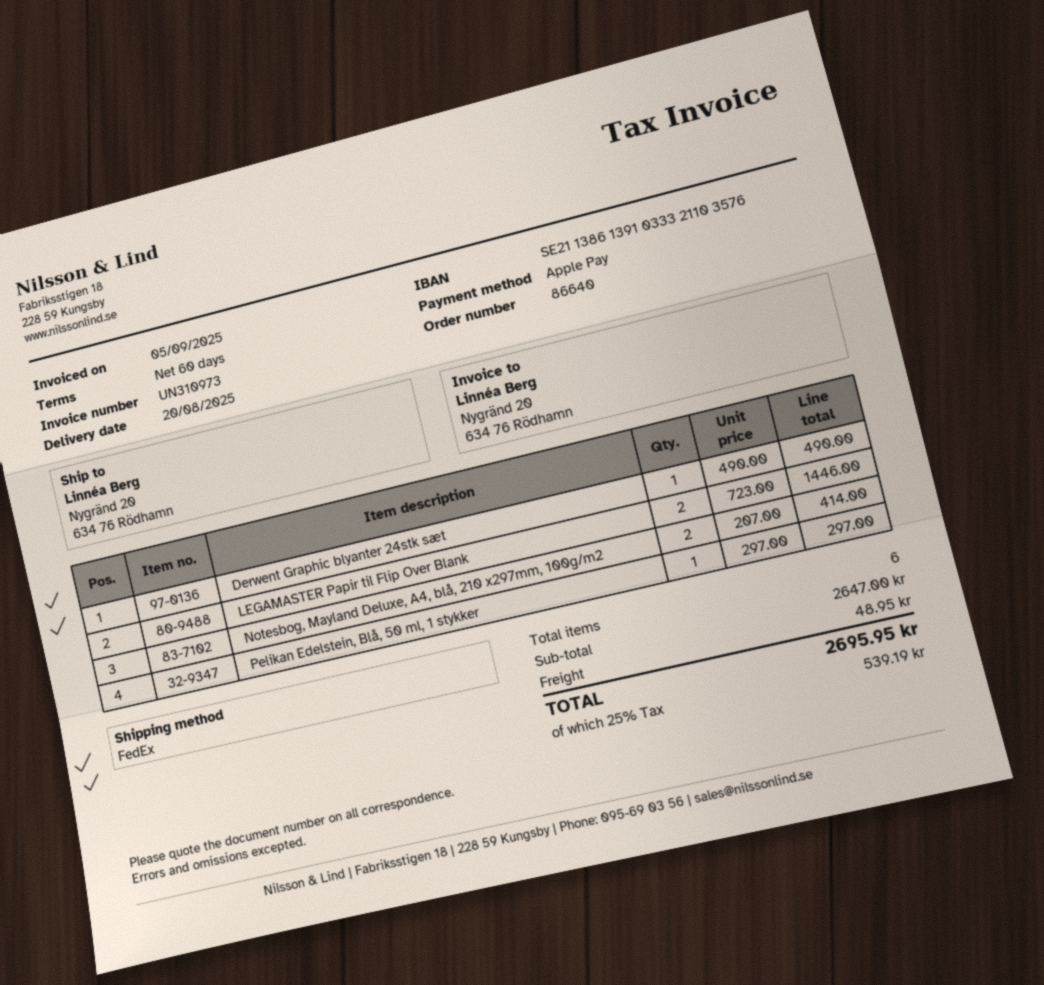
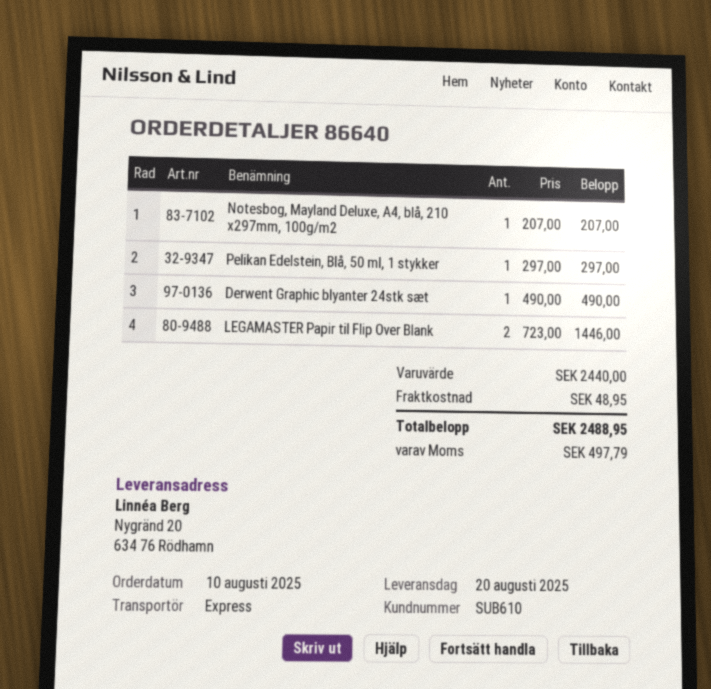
shipping method: FedEx -> express
Notesbog, Mayland Deluxe, A4, blå, 210 x297mm, 100g/m2: 2 x 207.00 = 414.00 -> 1 x 207.00 = 207.00
subtotal: 2647.00 -> 2440.00
tax: 539.19 -> 497.79
total: 2695.95 -> 2488.95

